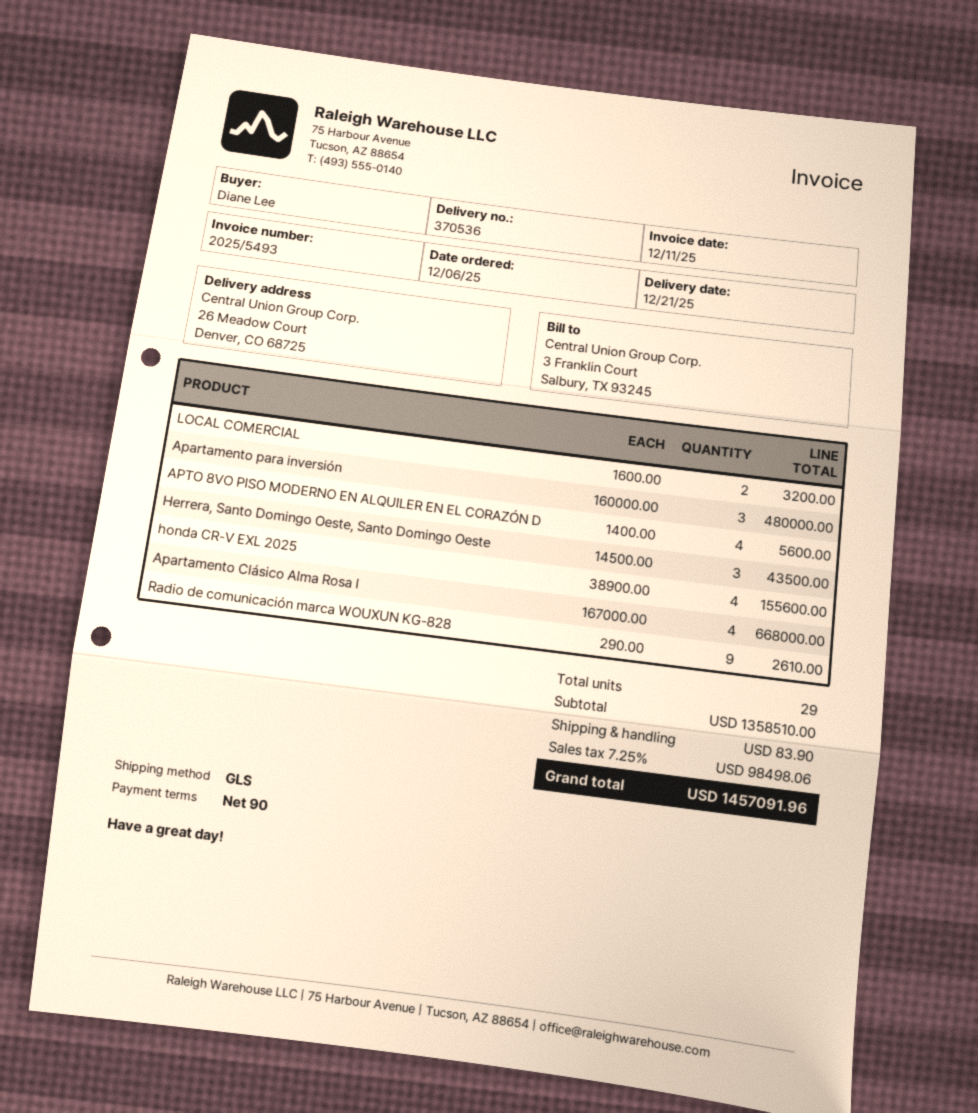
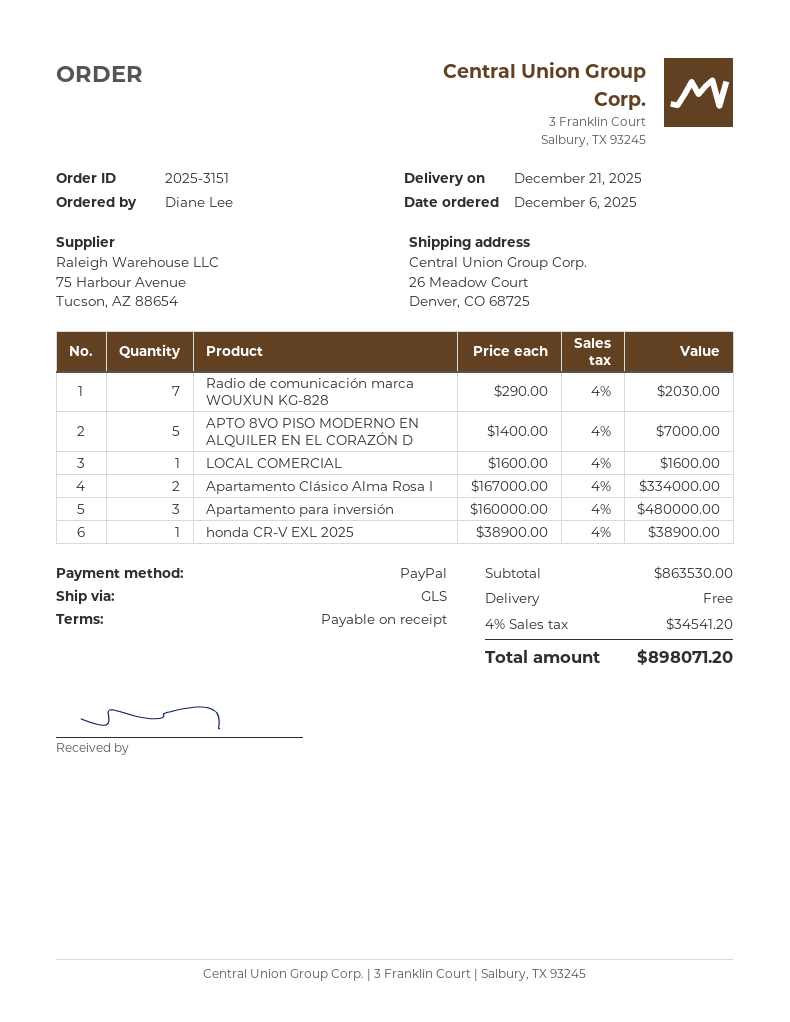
payment terms: 90 days -> on receipt
LOCAL COMERCIAL: 2 x 1600.00 = 3200.00 -> 1 x 1600.00 = 1600.00
APTO 8VO PISO MODERNO EN ALQUILER EN EL CORAZÓN D: 4 x 1400.00 = 5600.00 -> 5 x 1400.00 = 7000.00
Herrera, Santo Domingo Oeste, Santo Domingo Oeste: 3 x 14500.00 = 43500.00 -> none
honda CR-V EXL 2025: 4 x 38900.00 = 155600.00 -> 1 x 38900.00 = 38900.00
Apartamento Clásico Alma Rosa I: 4 x 167000.00 = 668000.00 -> 2 x 167000.00 = 334000.00
Radio de comunicación marca WOUXUN KG-828: 9 x 290.00 = 2610.00 -> 7 x 290.00 = 2030.00
subtotal: 1358510.00 -> 863530.00
shipping: 83.90 -> 0.00
tax: 7.25% = 98498.06 -> 4% = 34541.20
total: 1457091.96 -> 898071.20

